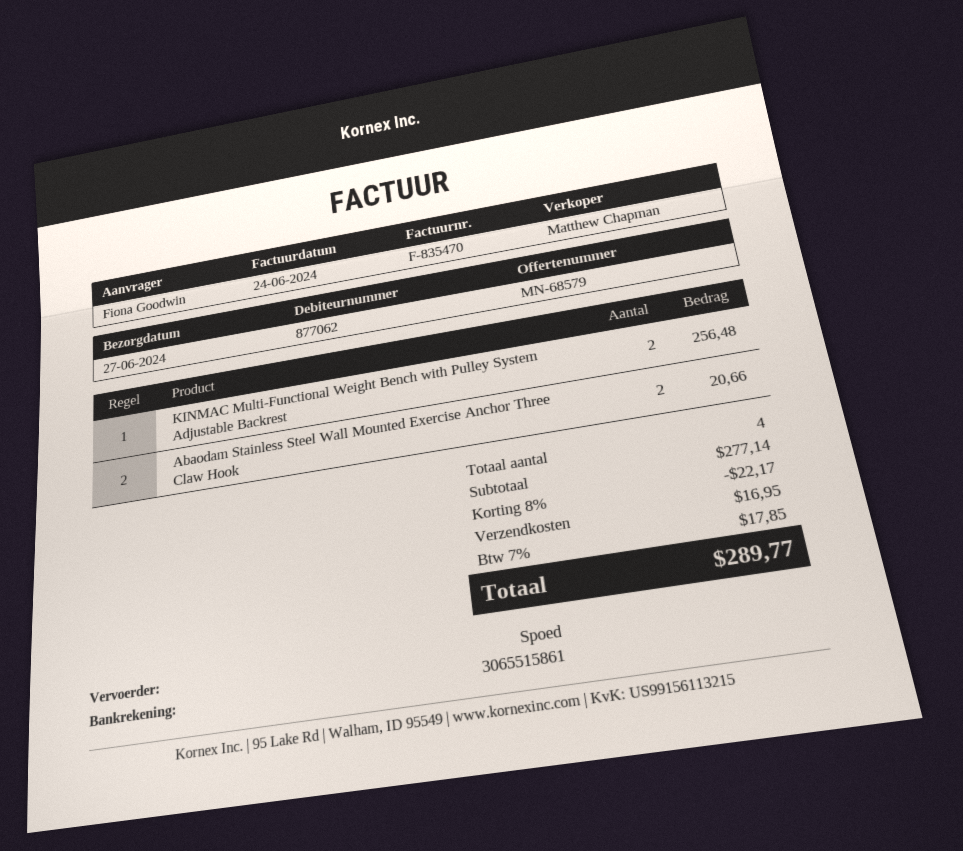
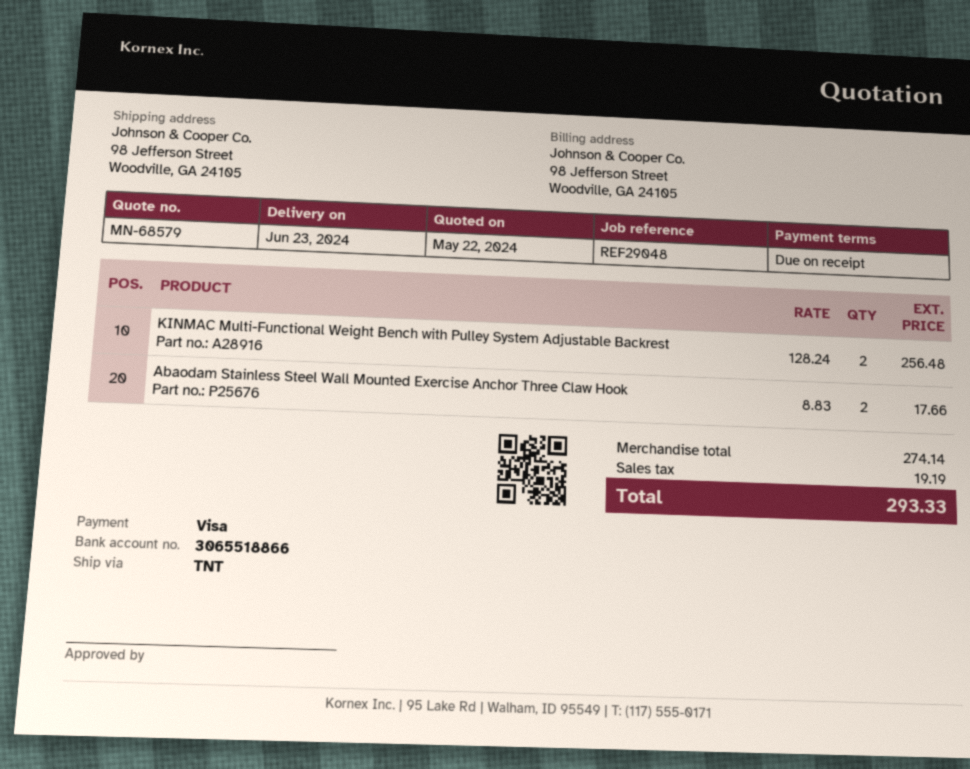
delivery date: 2024-06-27 -> 2024-06-23
bank account: 3065515861 -> 3065518866
shipping method: express -> TNT
Abaodam Stainless Steel Wall Mounted Exercise Anchor Three Claw Hook: 2 for 20.66 -> 2 for 17.66
subtotal: 277.14 -> 274.14
discount: 8% = 22.17 -> none
shipping: 16.95 -> none
tax: 17.85 -> 19.19
total: 289.77 -> 293.33

